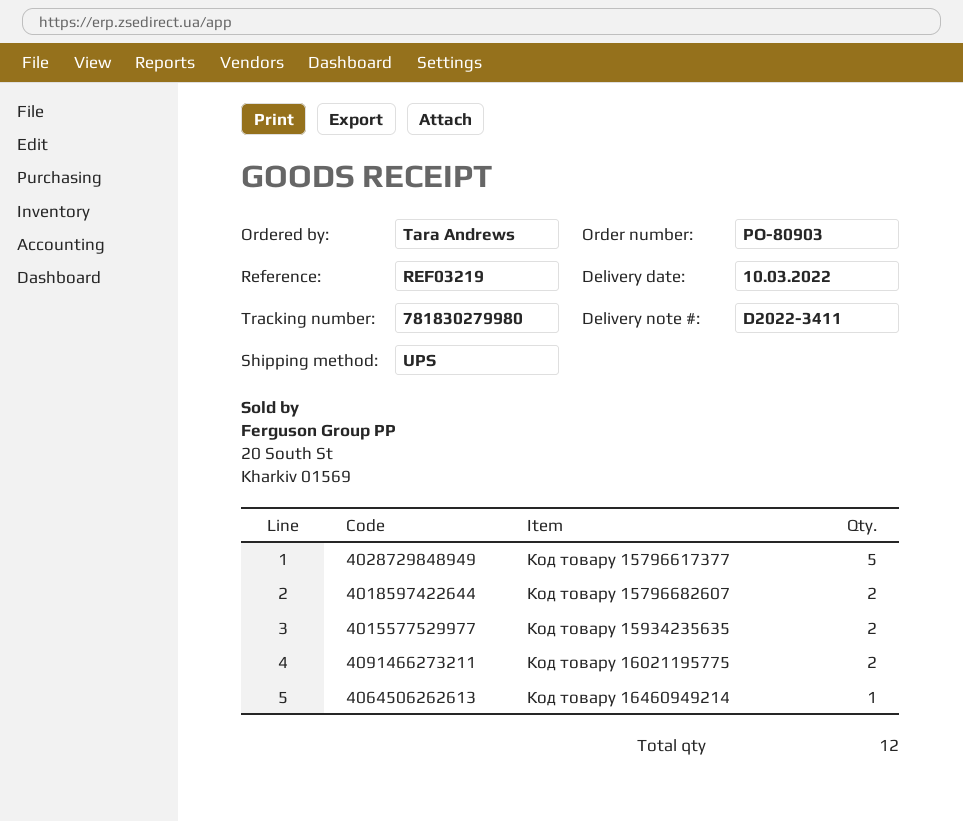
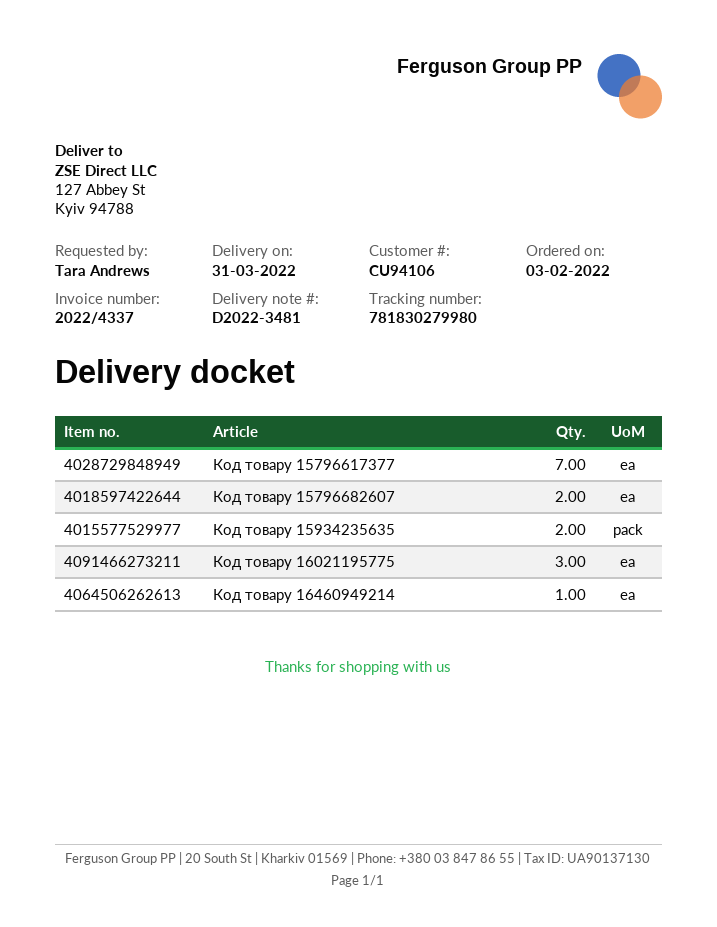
delivery note number: D2022-3411 -> D2022-3481
delivery date: 2022-03-10 -> 2022-03-31
Код товару 15796617377: 5 -> 7
Код товару 16021195775: 2 -> 3

